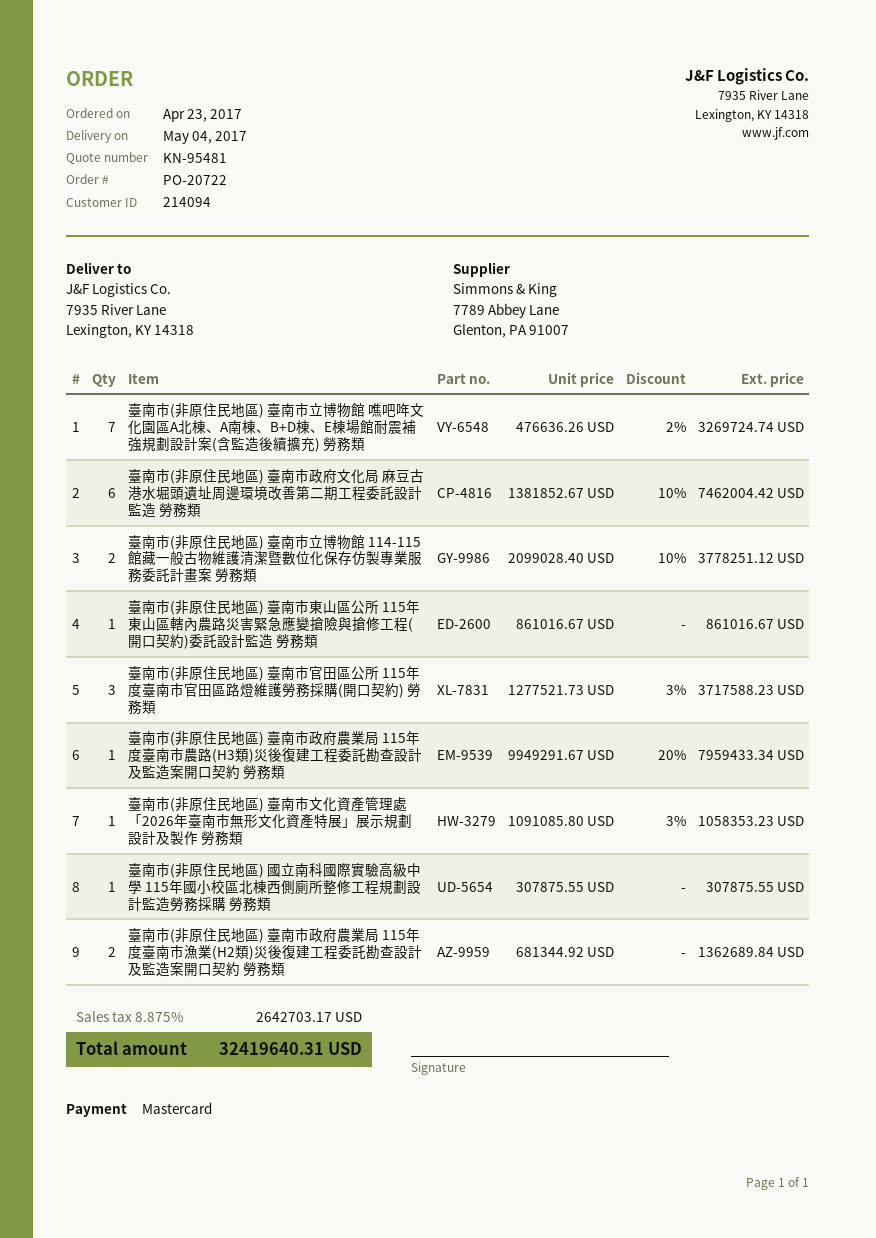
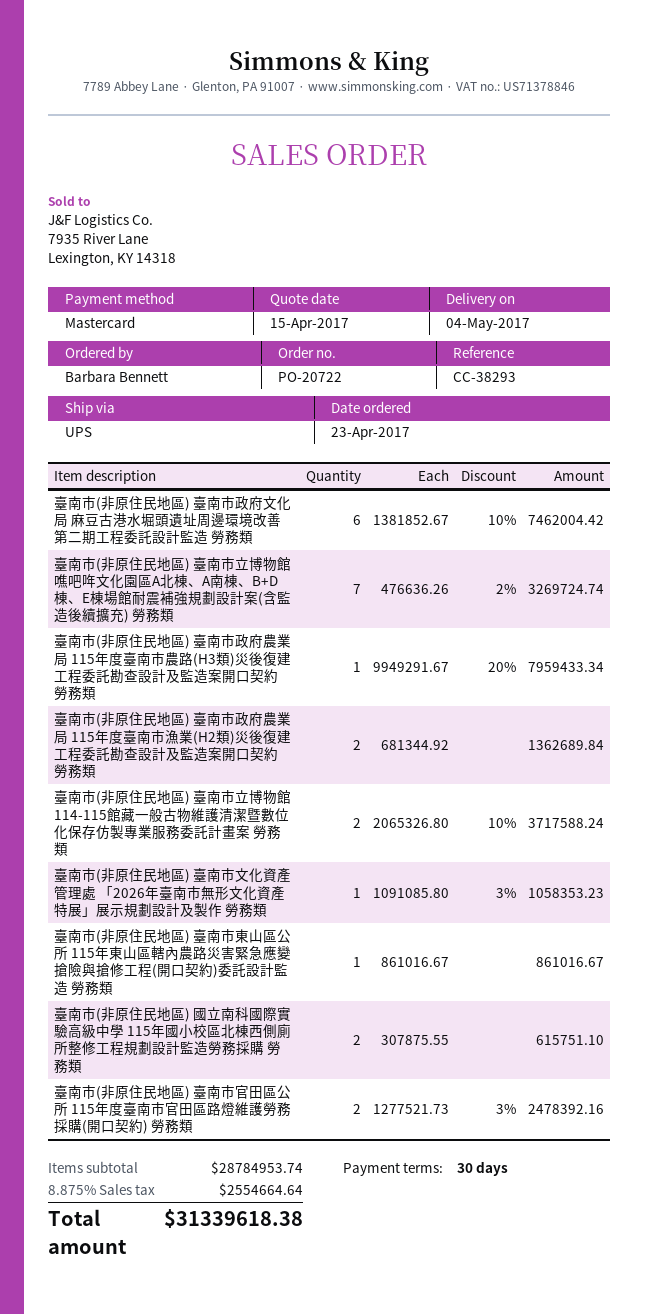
臺南市(非原住民地區) 臺南市立博物館 114-115館藏一般古物維護清潔暨數位化保存仿製專業服務委託計畫案 勞務類: 2 x 2099028.40 - 10% = 3778251.12 -> 2 x 2065326.80 - 10% = 3717588.24
臺南市(非原住民地區) 臺南市官田區公所 115年度臺南市官田區路燈維護勞務採購(開口契約) 勞務類: 3 x 1277521.73 - 3% = 3717588.23 -> 2 x 1277521.73 - 3% = 2478392.16
臺南市(非原住民地區) 國立南科國際實驗高級中學 115年國小校區北棟西側廁所整修工程規劃設計監造勞務採購 勞務類: 1 x 307875.55 = 307875.55 -> 2 x 307875.55 = 615751.10
tax: 8.875% = 2642703.17 -> 8.875% = 2554664.64
total: 32419640.31 -> 31339618.38

